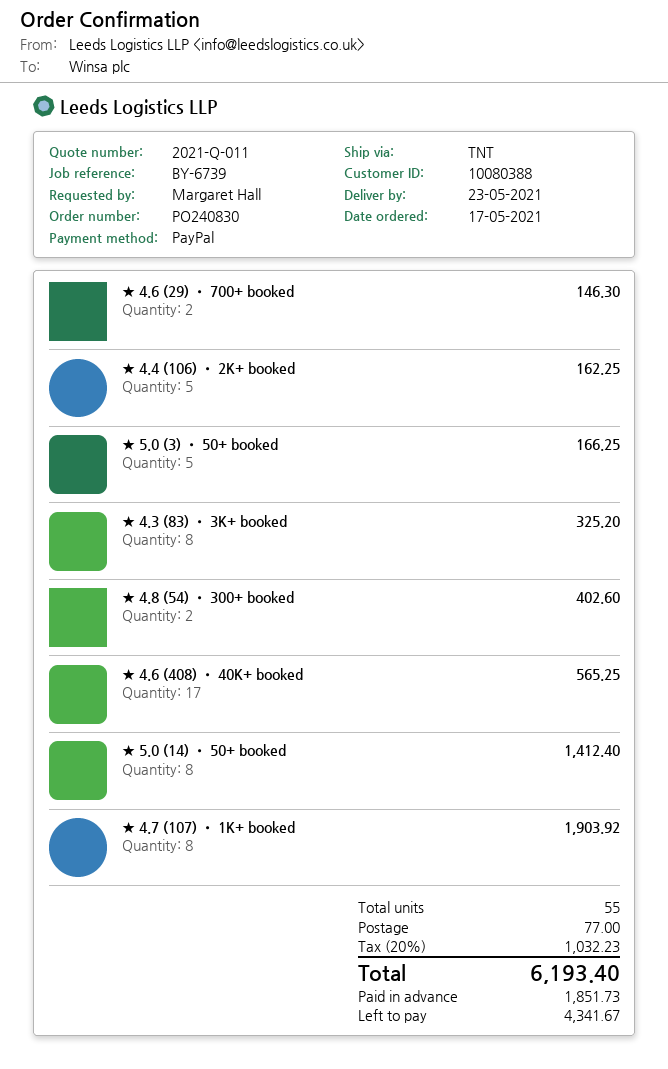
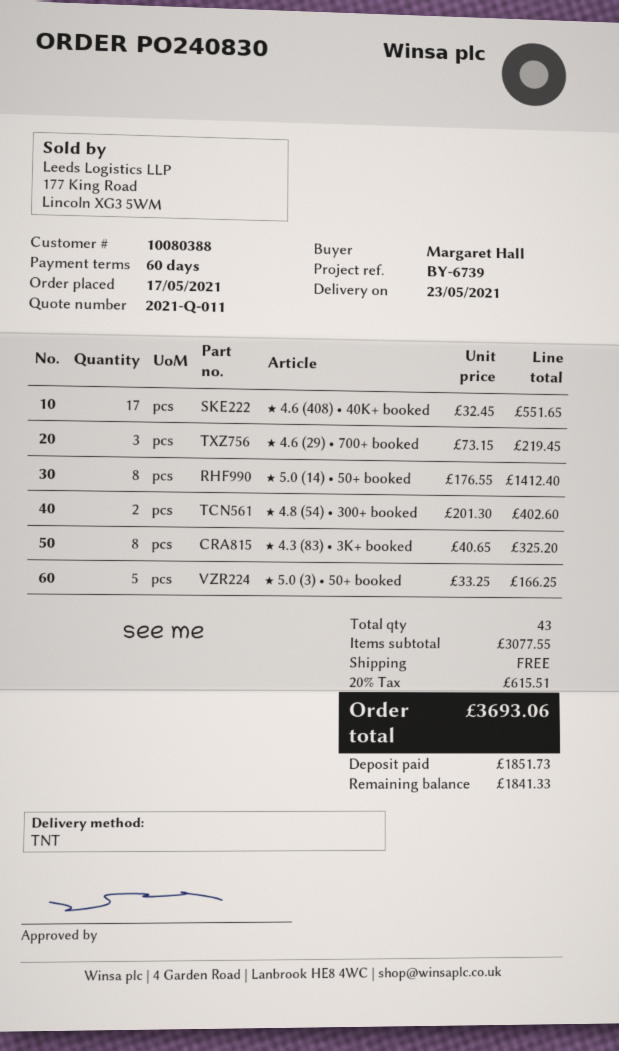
★ 4.6 (29) • 700+ booked: 2 for 146.30 -> 3 for 219.45
★ 4.4 (106) • 2K+ booked: 5 for 162.25 -> none
★ 4.6 (408) • 40K+ booked: 17 for 565.25 -> 17 for 551.65
★ 4.7 (107) • 1K+ booked: 8 for 1903.92 -> none
total quantity: 55 -> 43
shipping: 77.00 -> 0.00
tax: 20% = 1032.23 -> 20% = 615.51
total: 6193.40 -> 3693.06
balance: 4341.67 -> 1841.33

